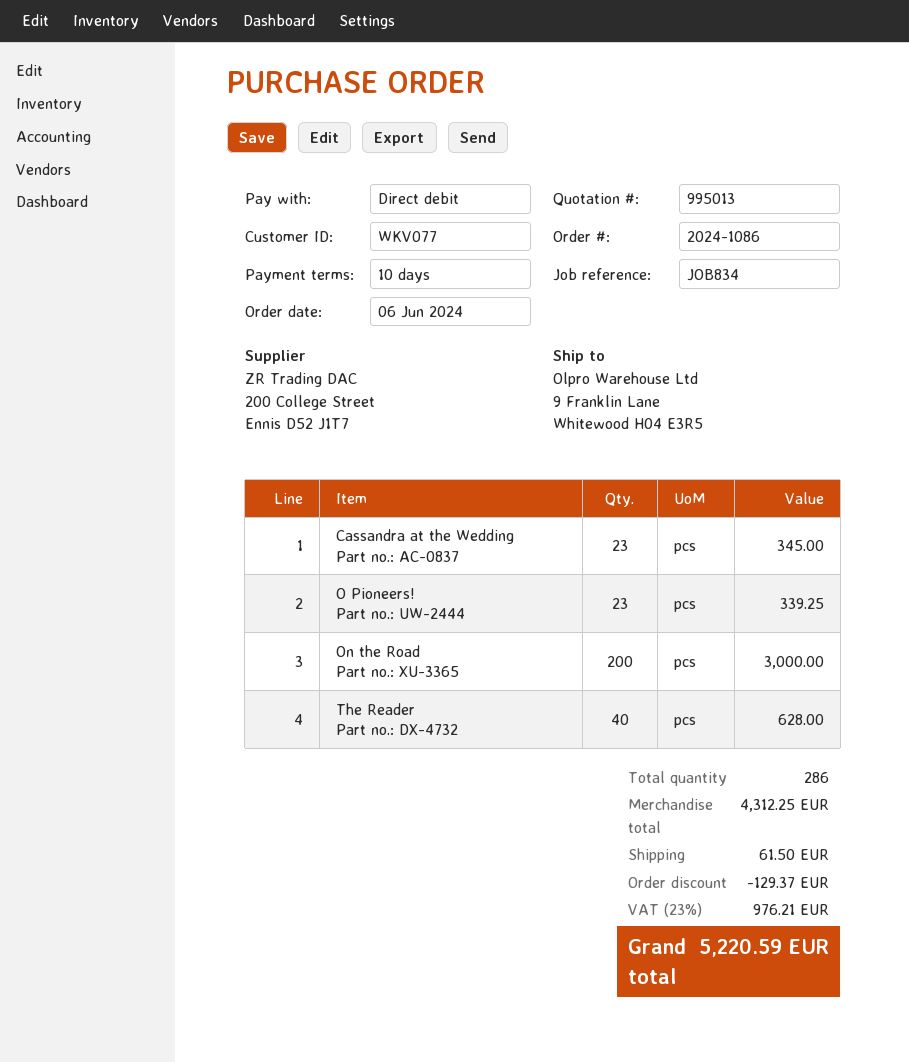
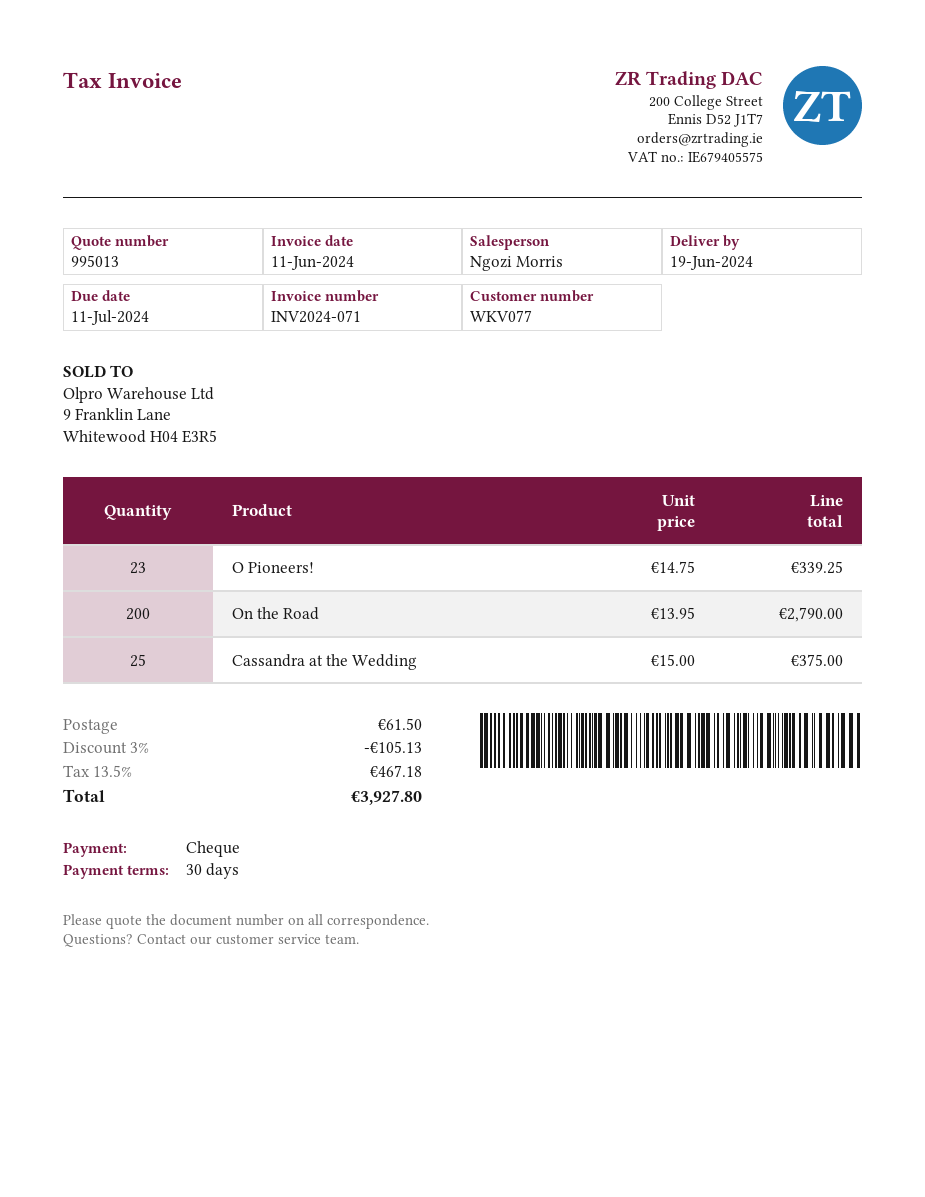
payment terms: 10 days -> 30 days
payment method: direct debit -> cheque
Cassandra at the Wedding: 23 for 345.00 -> 25 for 375.00
On the Road: 200 for 3000.00 -> 200 for 2790.00
The Reader: 40 for 628.00 -> none
discount: 129.37 -> 105.13
tax: 23% = 976.21 -> 13.5% = 467.18
total: 5220.59 -> 3927.80

